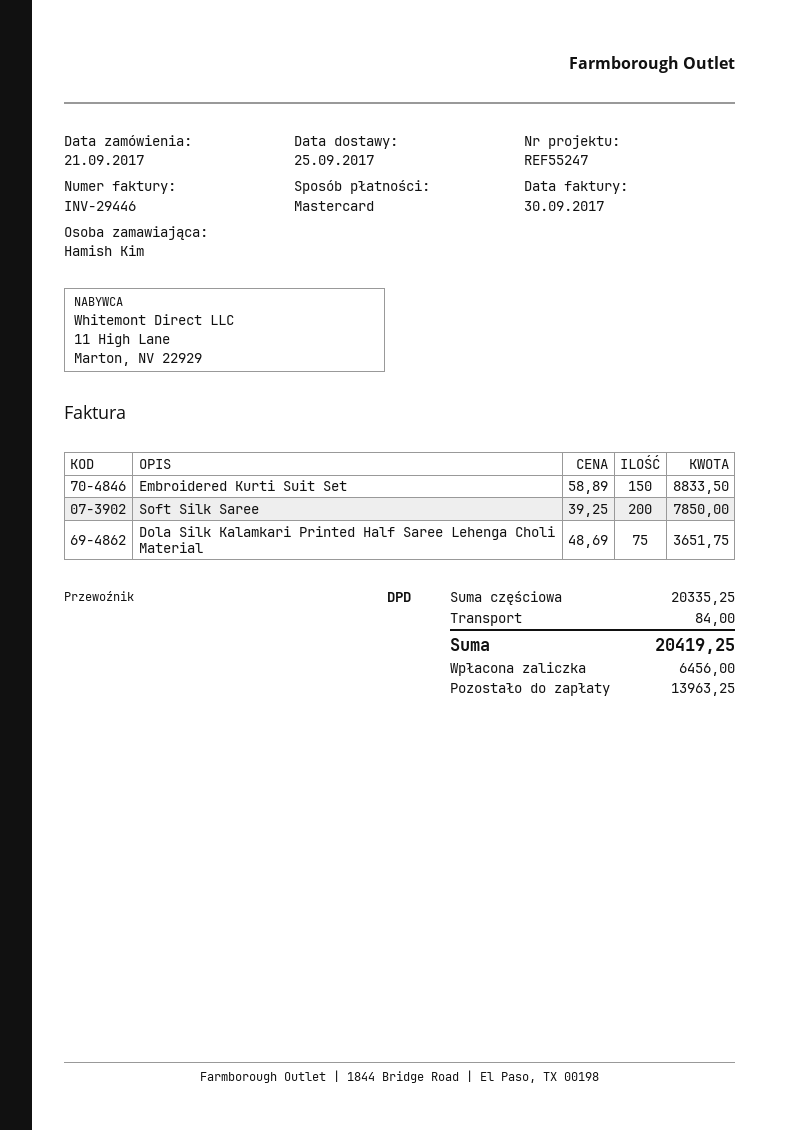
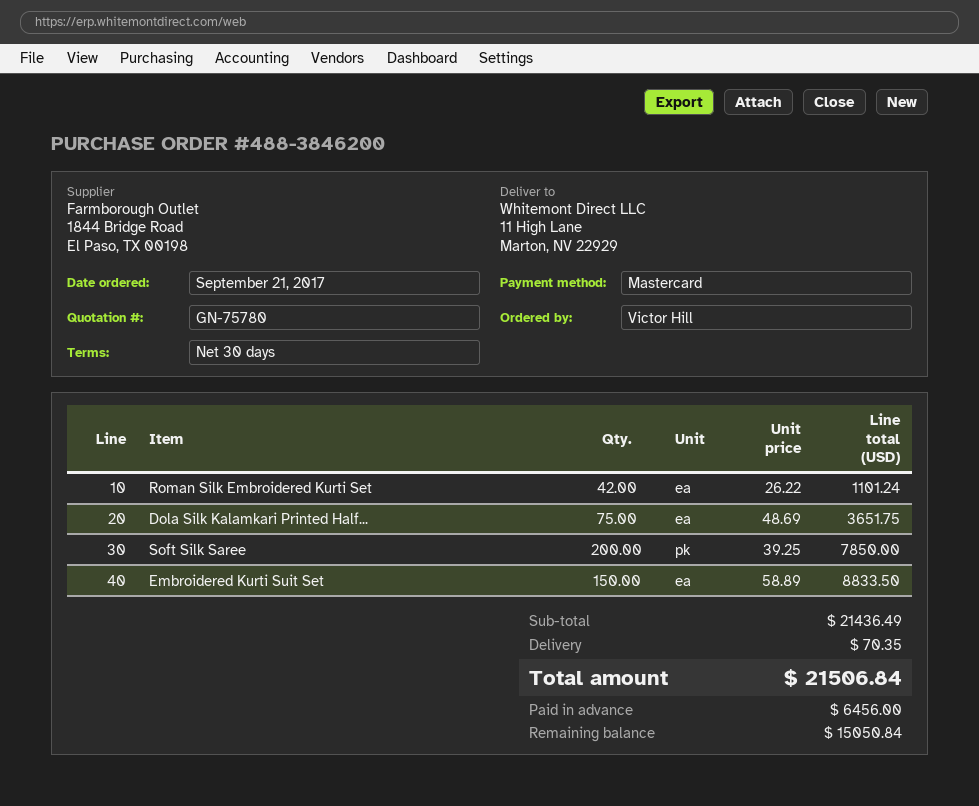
ordered by: Hamish Kim -> Victor Hill
Roman Silk Embroidered Kurti Set: none -> 42 x 26.22 = 1101.24
subtotal: 20335.25 -> 21436.49
shipping: 84.00 -> 70.35
total: 20419.25 -> 21506.84
balance: 13963.25 -> 15050.84

